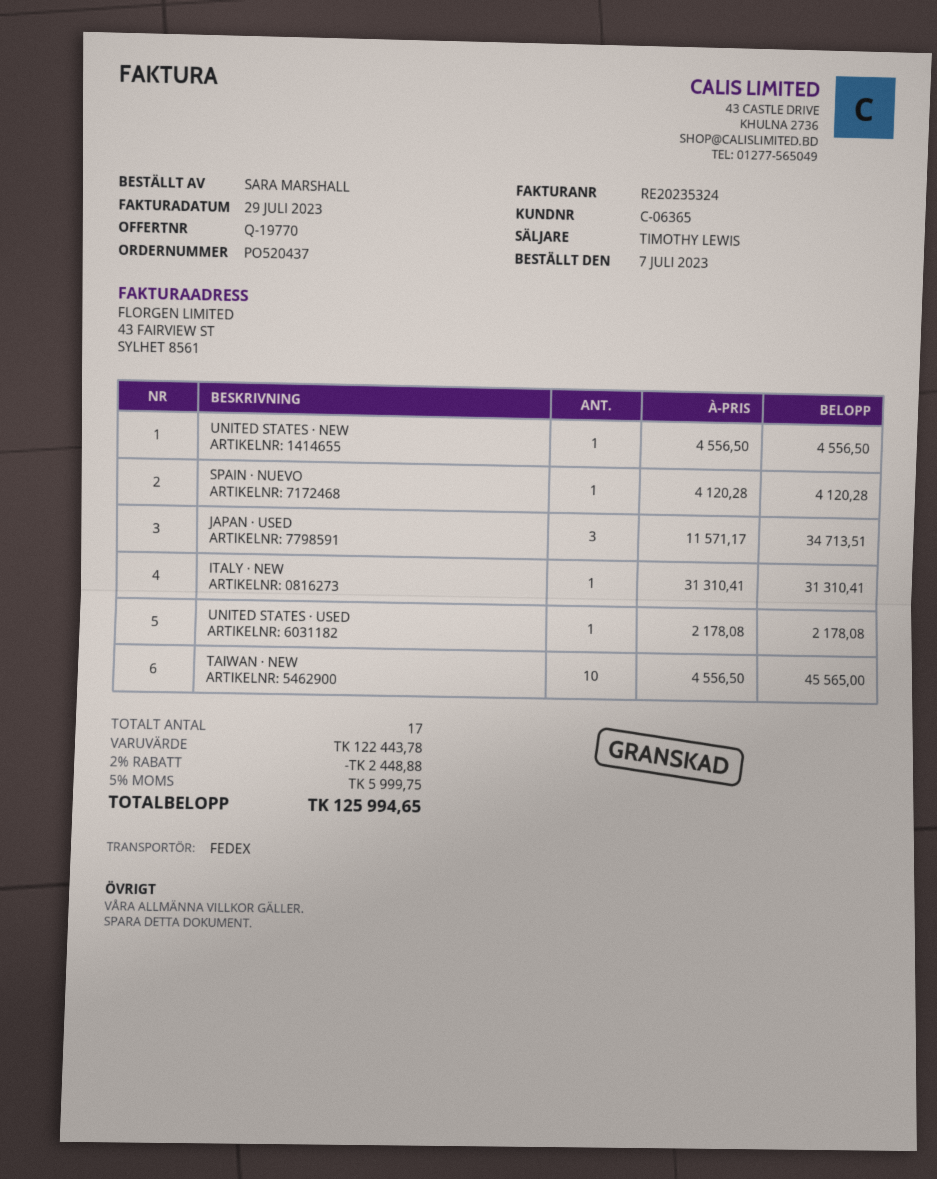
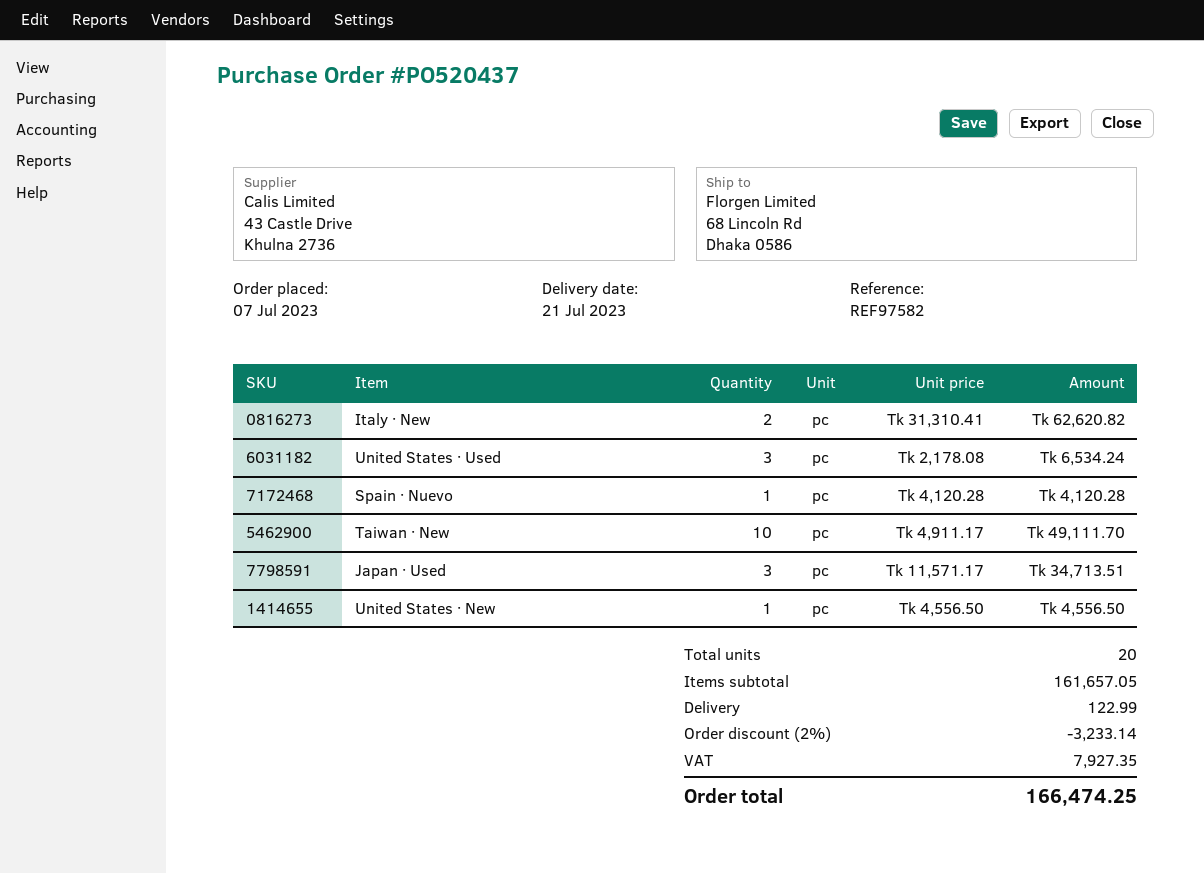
ITALY · NEW: 1 x 31310.41 = 31310.41 -> 2 x 31310.41 = 62620.82
UNITED STATES · USED: 1 x 2178.08 = 2178.08 -> 3 x 2178.08 = 6534.24
TAIWAN · NEW: 10 x 4556.50 = 45565.00 -> 10 x 4911.17 = 49111.70
total quantity: 17 -> 20
subtotal: 122443.78 -> 161657.05
discount: 2% = 2448.88 -> 2% = 3233.14
shipping: none -> 122.99
tax: 5999.75 -> 7927.35
total: 125994.65 -> 166474.25

